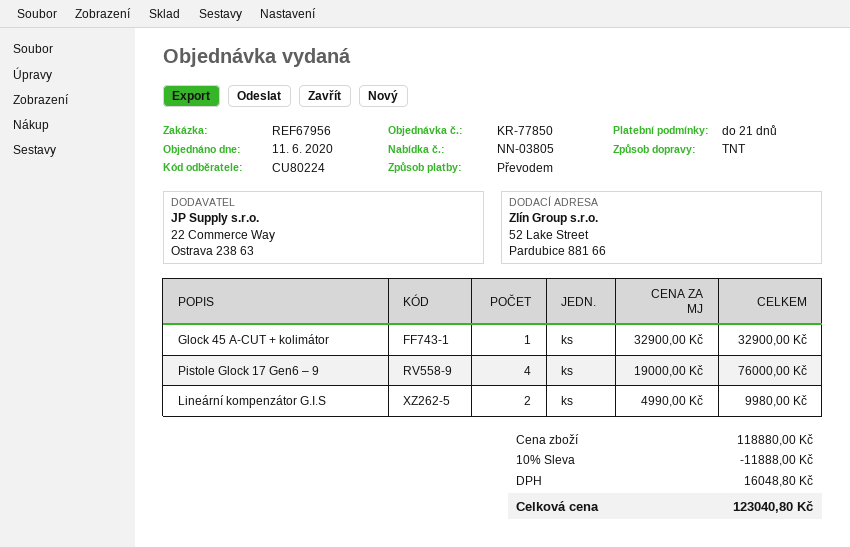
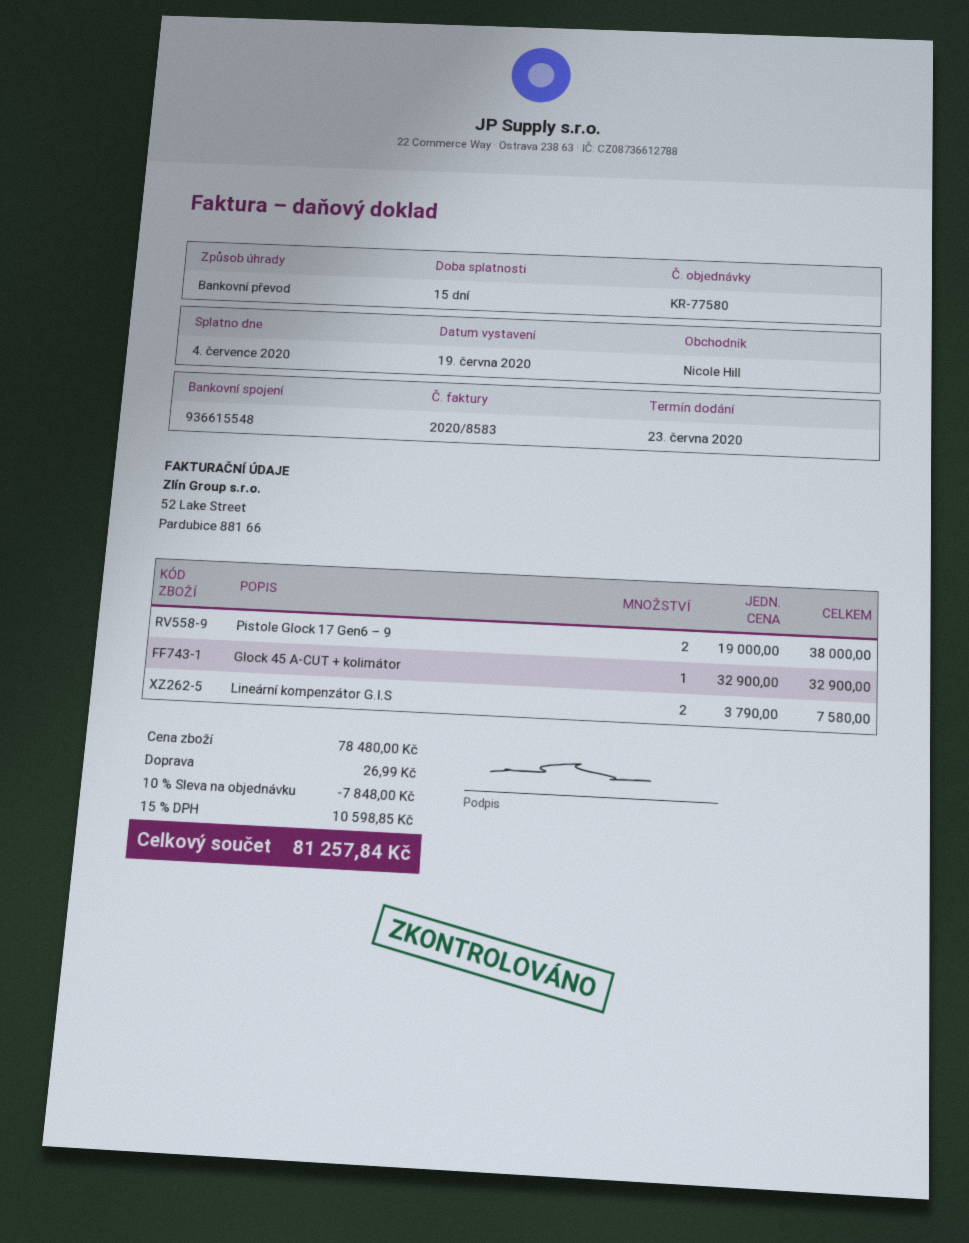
order number: KR-77850 -> KR-77580
payment terms: 21 days -> 15 days
Pistole Glock 17 Gen6 – 9: 4 x 19000.00 = 76000.00 -> 2 x 19000.00 = 38000.00
Lineární kompenzátor G.I.S: 2 x 4990.00 = 9980.00 -> 2 x 3790.00 = 7580.00
subtotal: 118880.00 -> 78480.00
discount: 10% = 11888.00 -> 10% = 7848.00
shipping: none -> 26.99
tax: 16048.80 -> 10598.85
total: 123040.80 -> 81257.84

